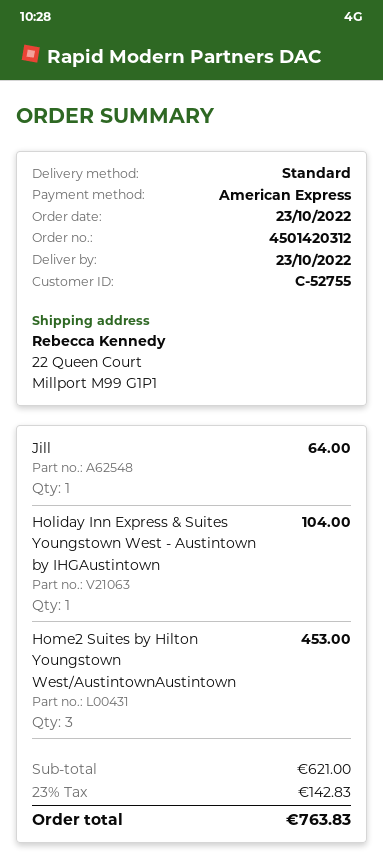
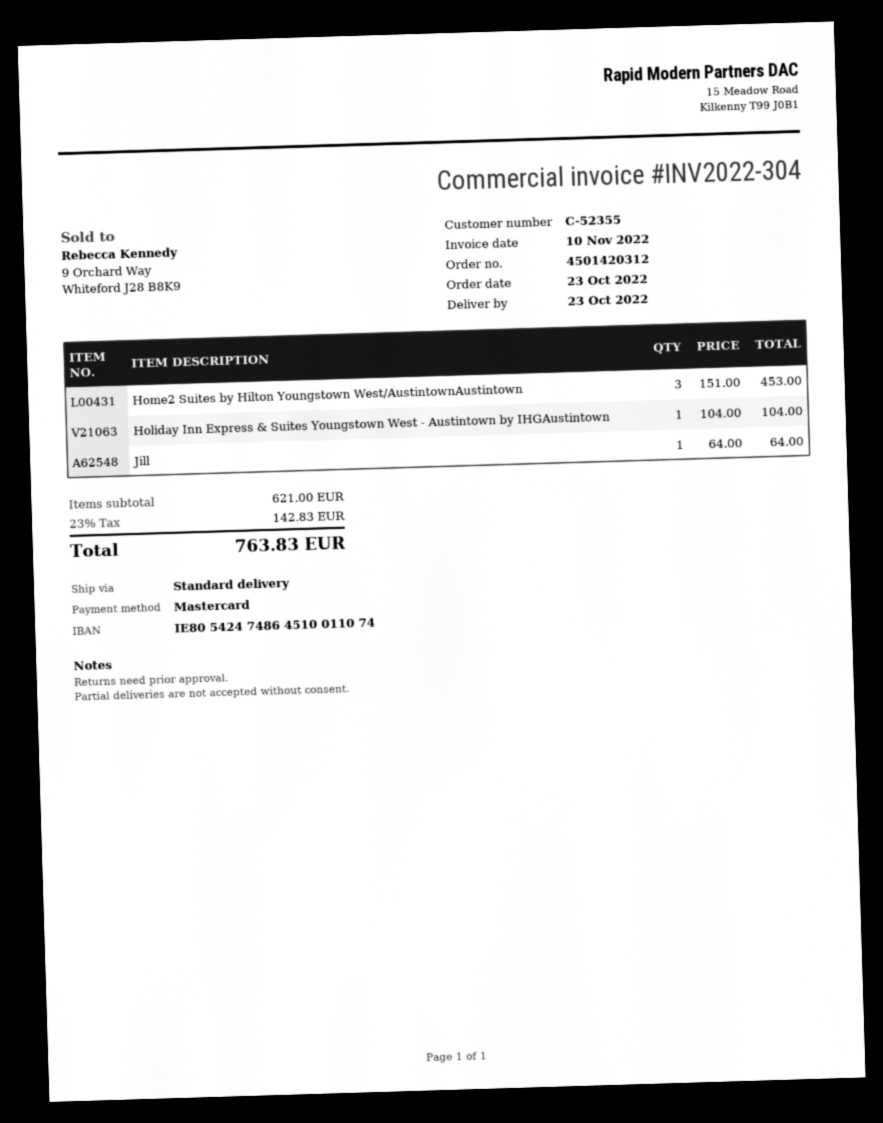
customer number: C-52755 -> C-52355
payment method: American Express -> Mastercard

